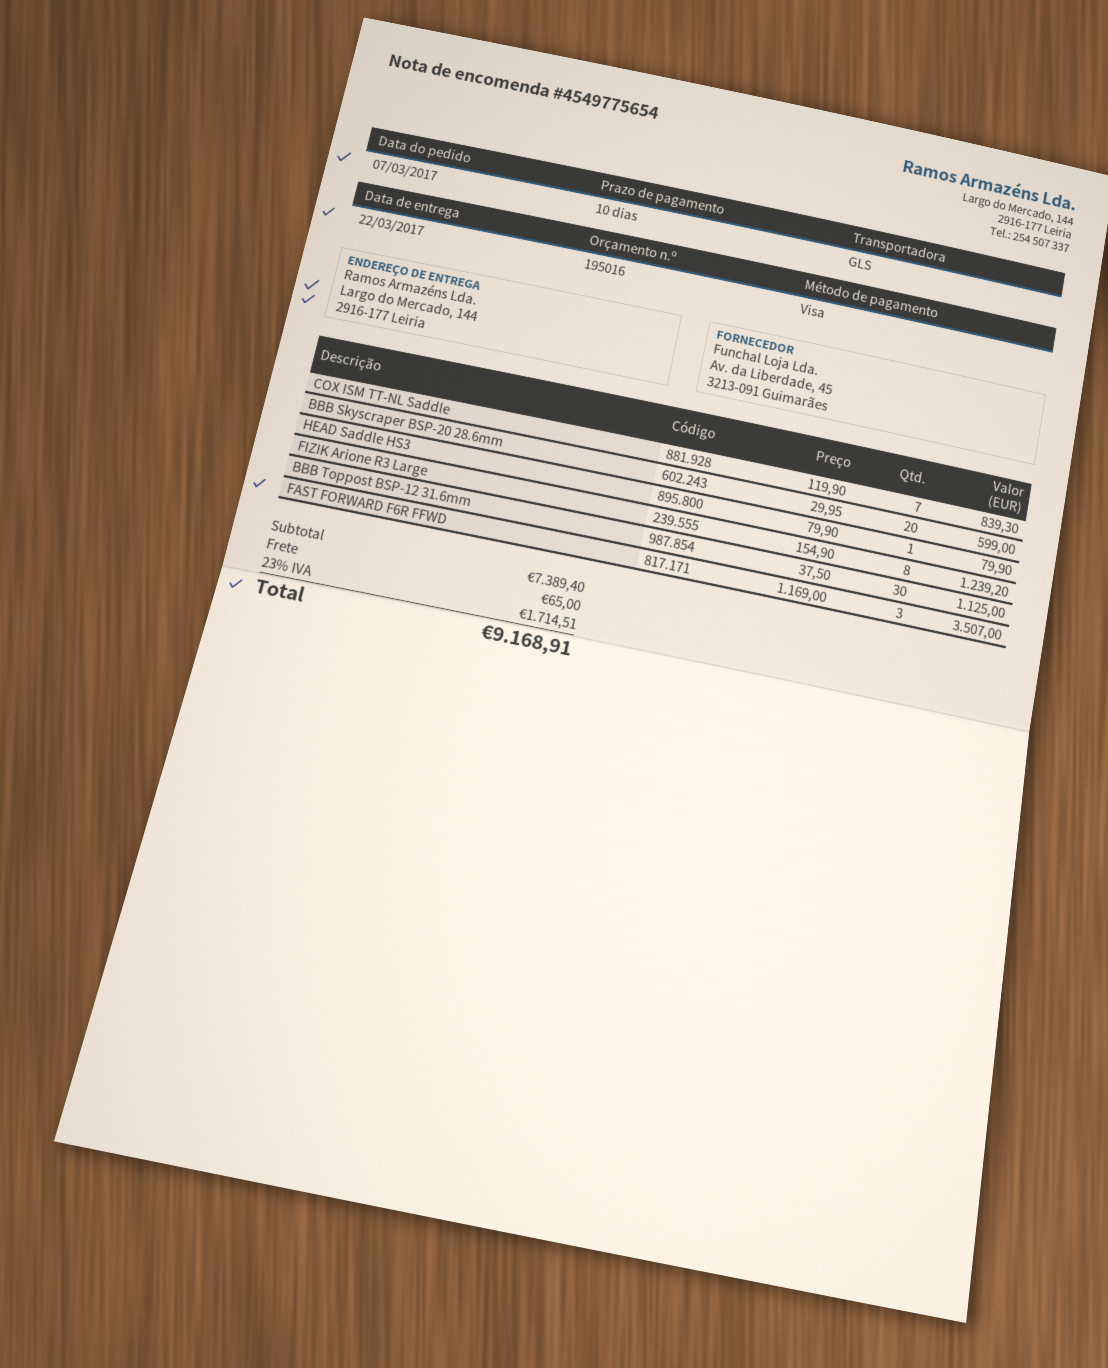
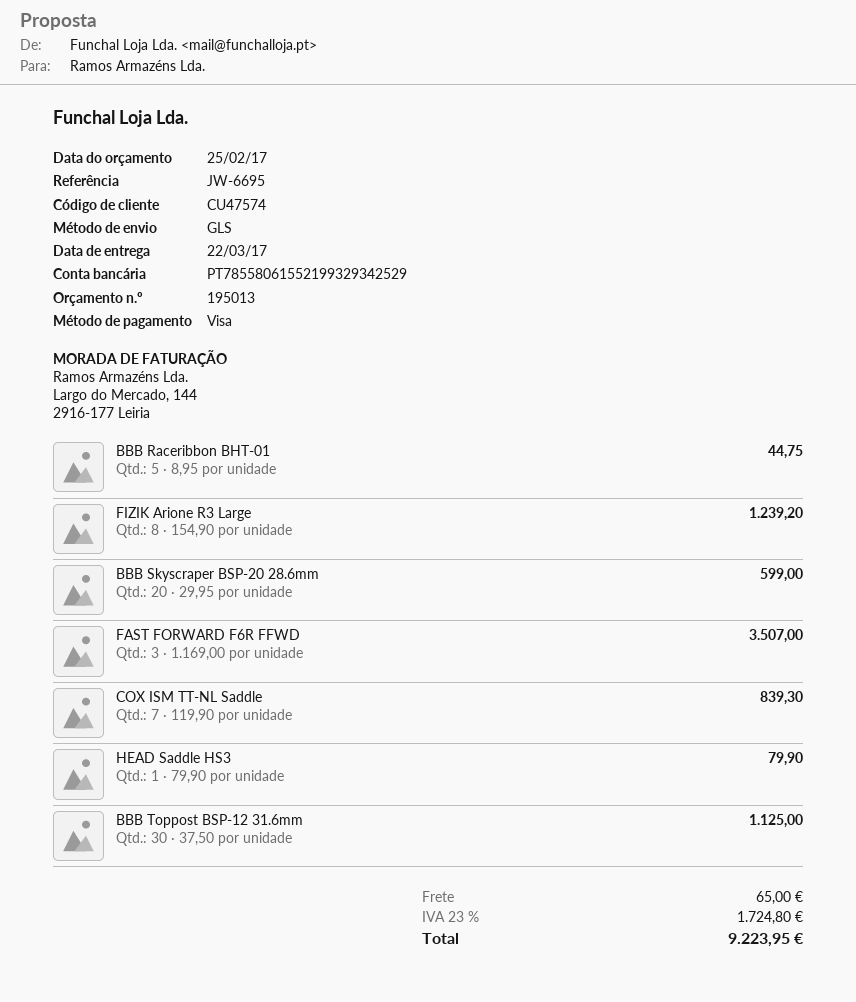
quote number: 195016 -> 195013
BBB Raceribbon BHT-01: none -> 5 x 8.95 = 44.75
tax: 23% = 1714.51 -> 23% = 1724.80
total: 9168.91 -> 9223.95

